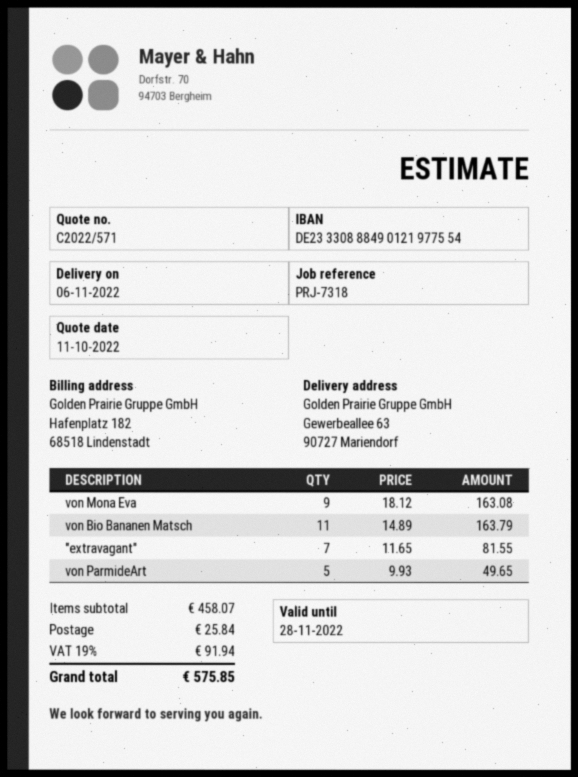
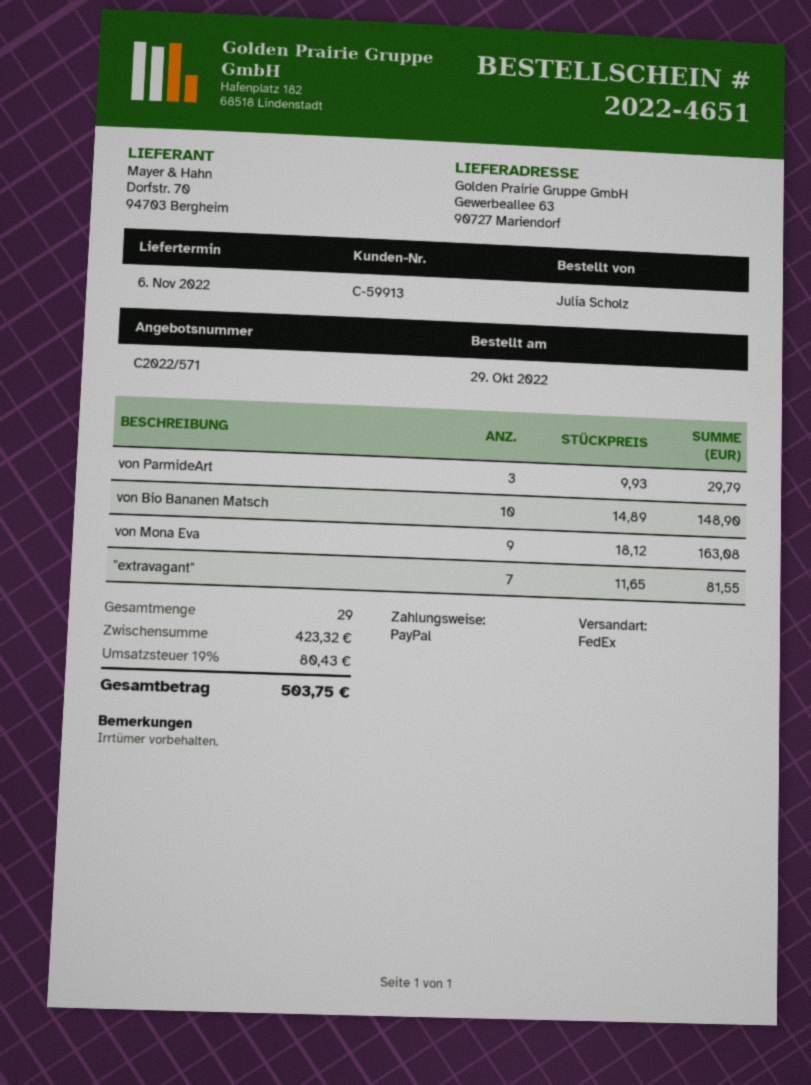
von Bio Bananen Matsch: 11 x 14.89 = 163.79 -> 10 x 14.89 = 148.90
von ParmideArt: 5 x 9.93 = 49.65 -> 3 x 9.93 = 29.79
subtotal: 458.07 -> 423.32
shipping: 25.84 -> none
tax: 19% = 91.94 -> 19% = 80.43
total: 575.85 -> 503.75

